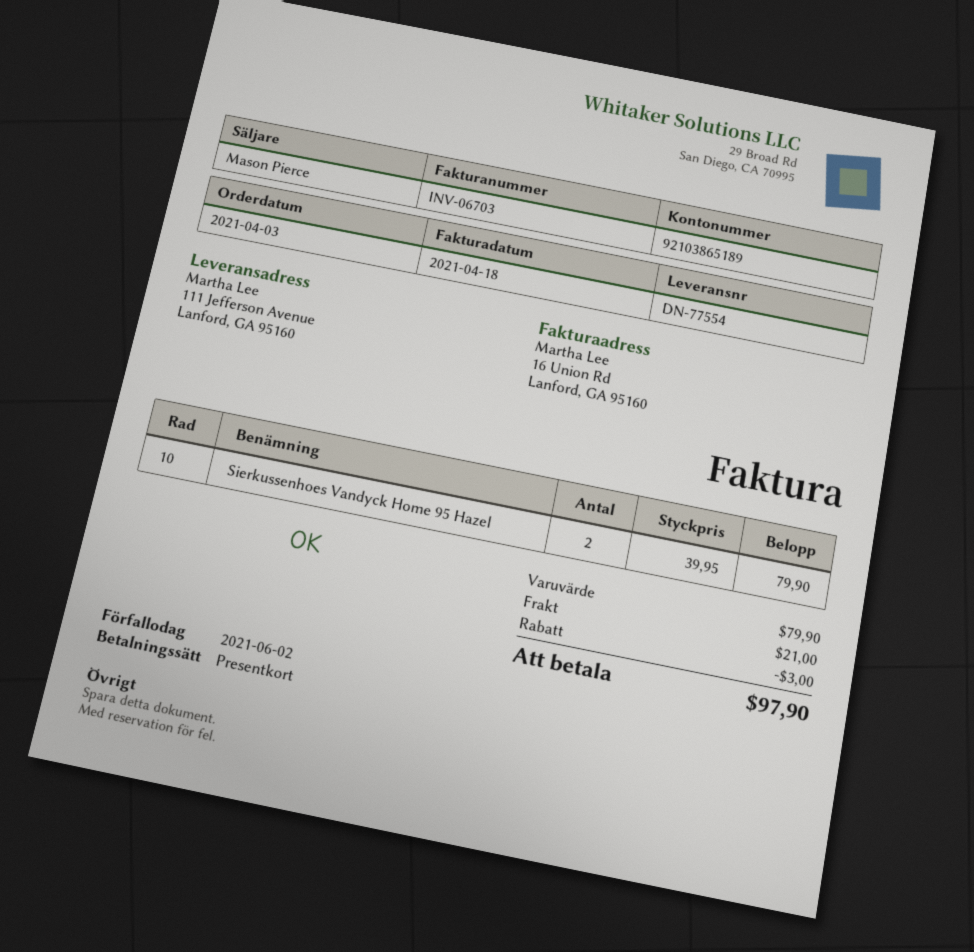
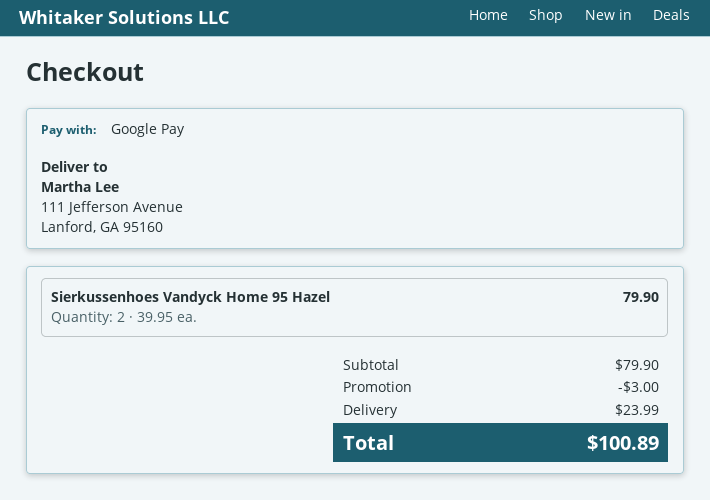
payment method: gift card -> Google Pay
shipping: 21.00 -> 23.99
total: 97.90 -> 100.89

